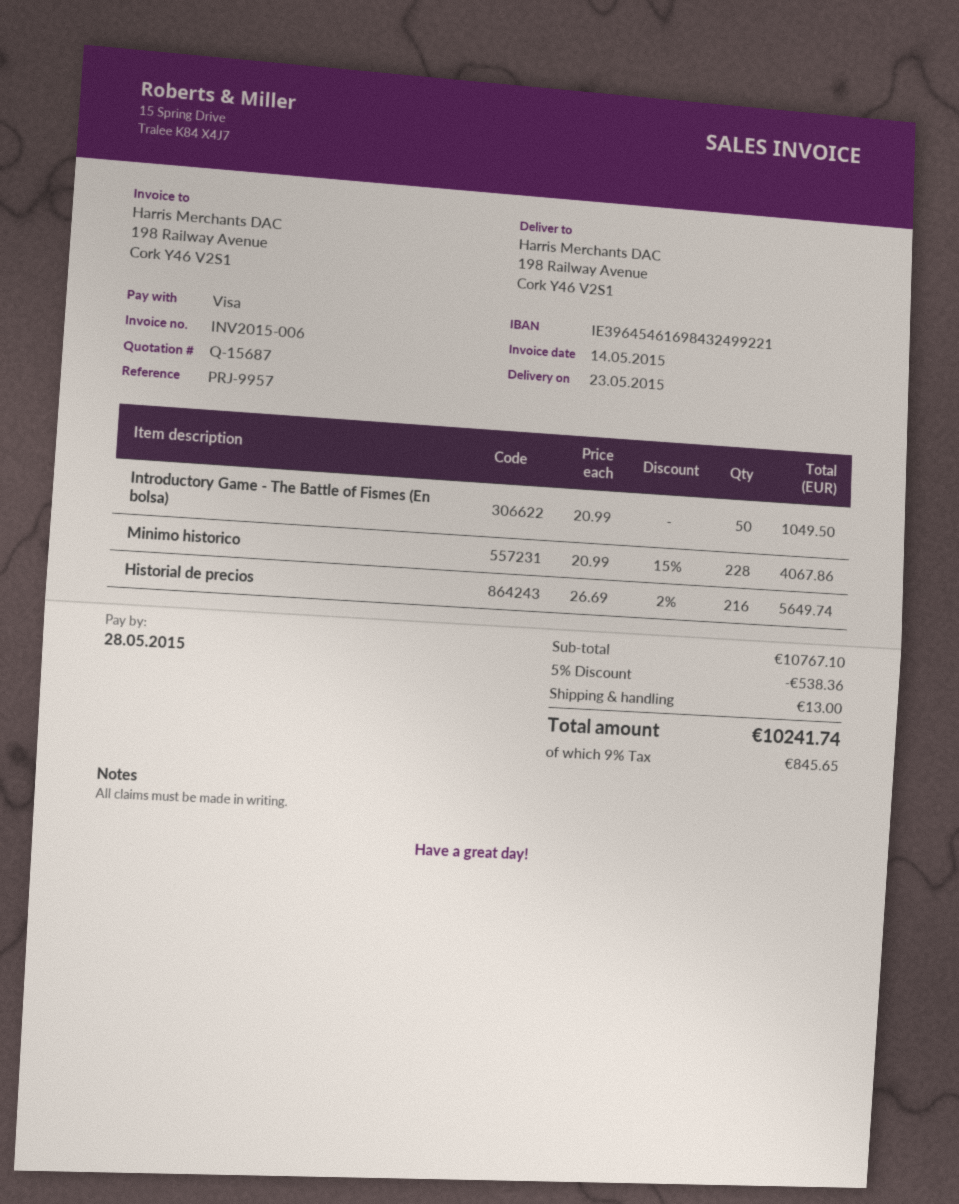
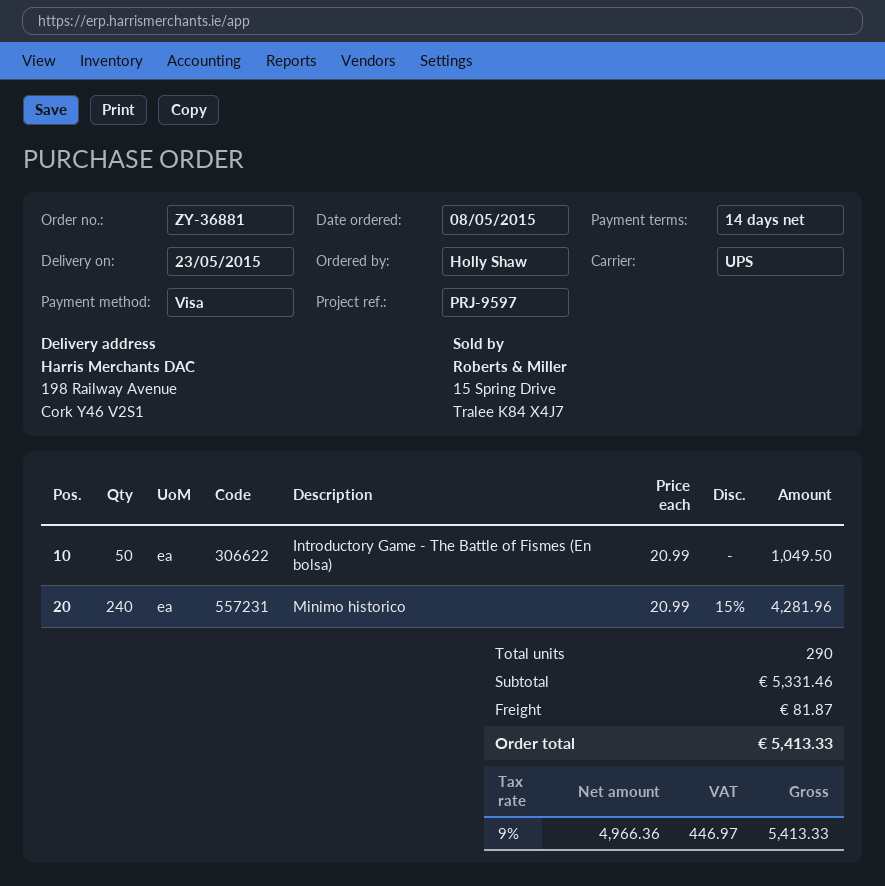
reference: PRJ-9957 -> PRJ-9597
Minimo historico: 228 x 20.99 - 15% = 4067.86 -> 240 x 20.99 - 15% = 4281.96
Historial de precios: 216 x 26.69 - 2% = 5649.74 -> none
subtotal: 10767.10 -> 5331.46
discount: 5% = 538.36 -> none
shipping: 13.00 -> 81.87
tax: 9% = 845.65 -> 9% = 446.97
total: 10241.74 -> 5413.33

